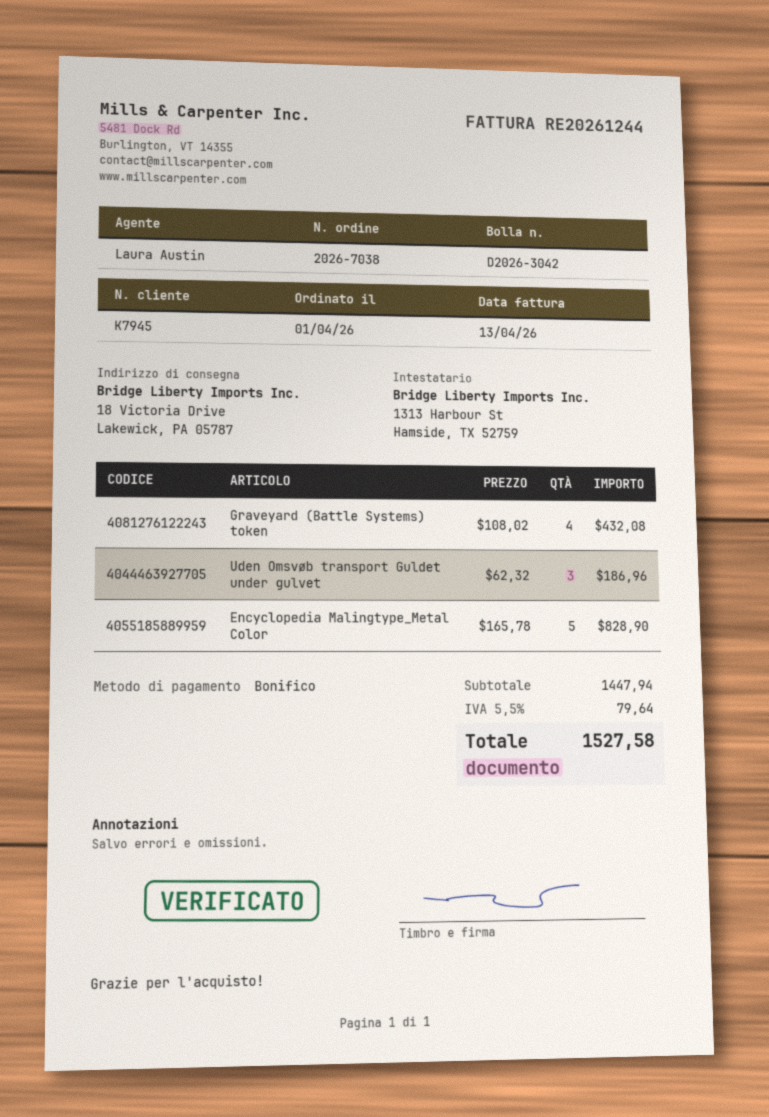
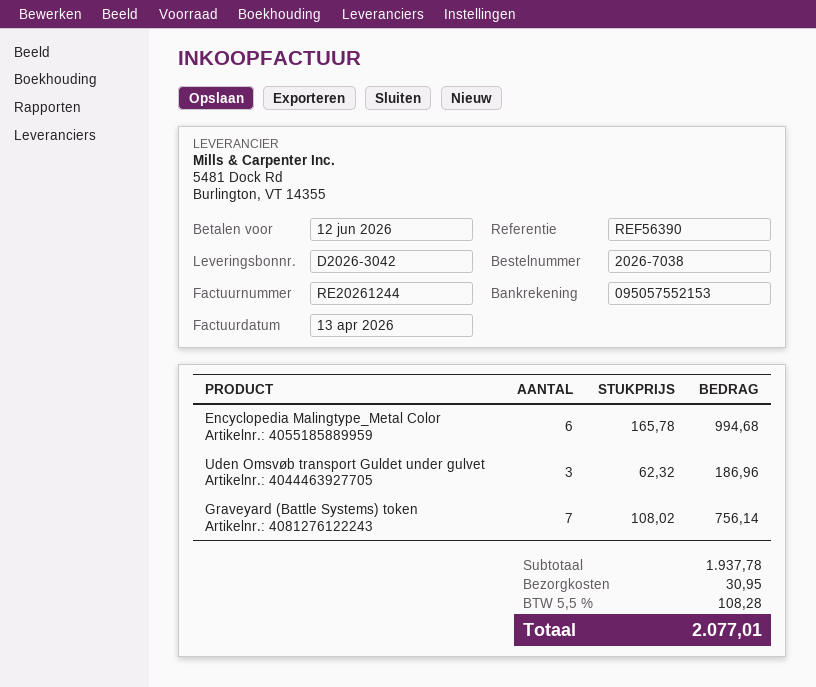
Graveyard (Battle Systems) token: 4 x 108.02 = 432.08 -> 7 x 108.02 = 756.14
Encyclopedia Malingtype_Metal Color: 5 x 165.78 = 828.90 -> 6 x 165.78 = 994.68
subtotal: 1447.94 -> 1937.78
shipping: none -> 30.95
tax: 5.5% = 79.64 -> 5.5% = 108.28
total: 1527.58 -> 2077.01

